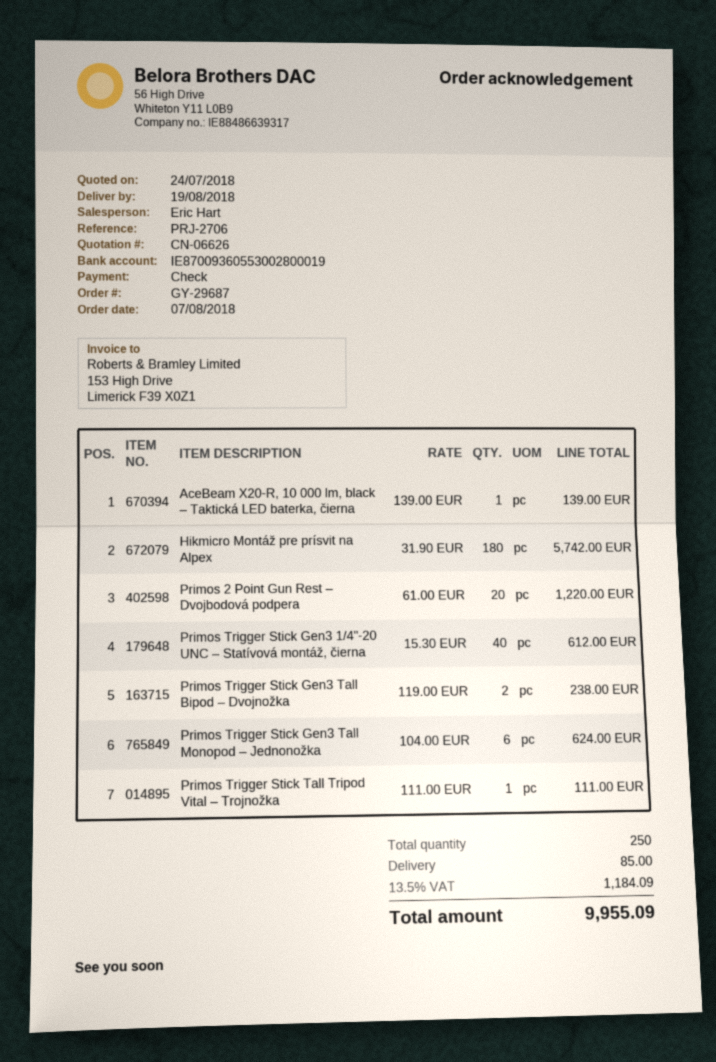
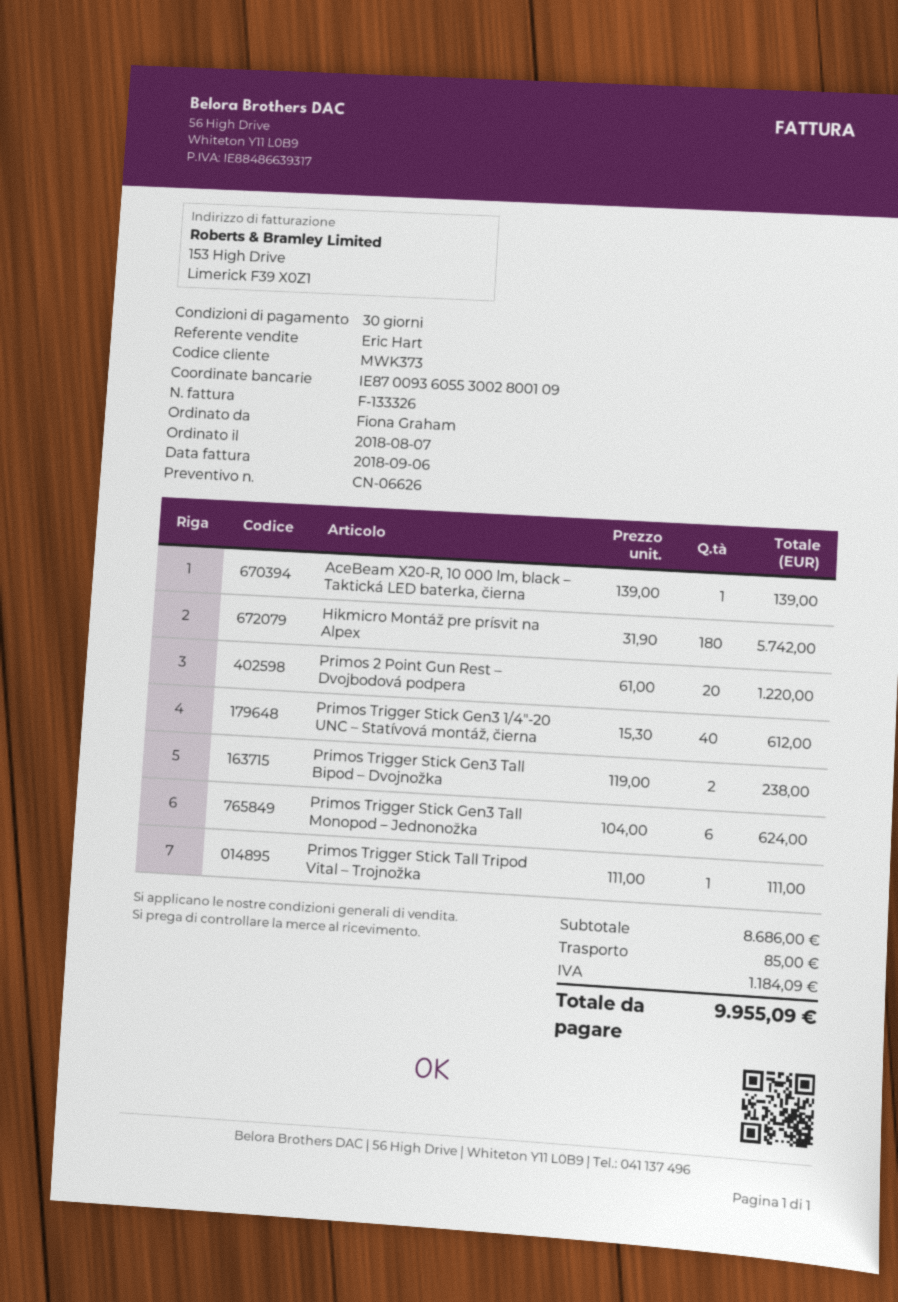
bank account: IE87009360553002800019 -> IE87009360553002800109

